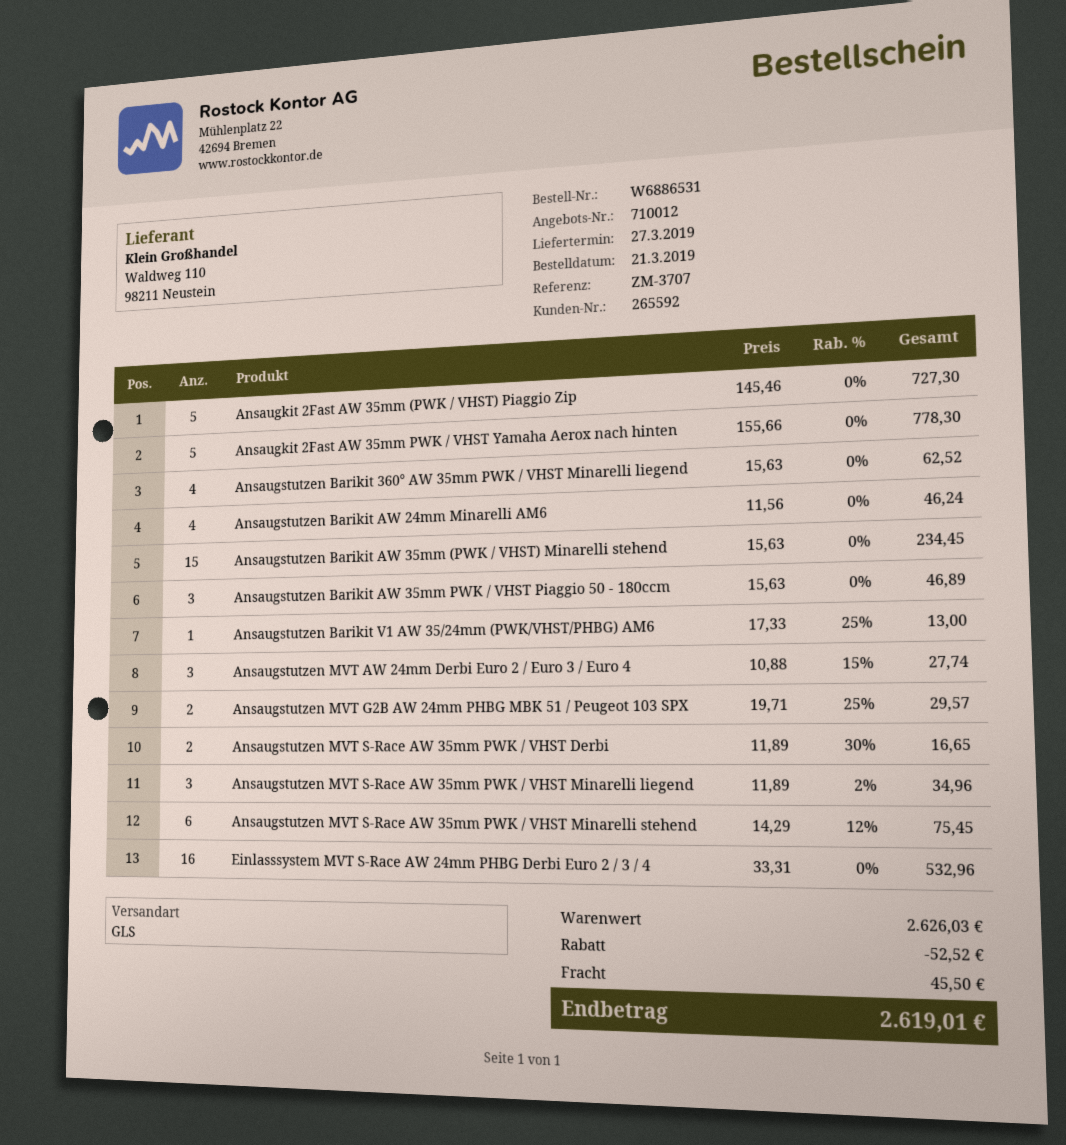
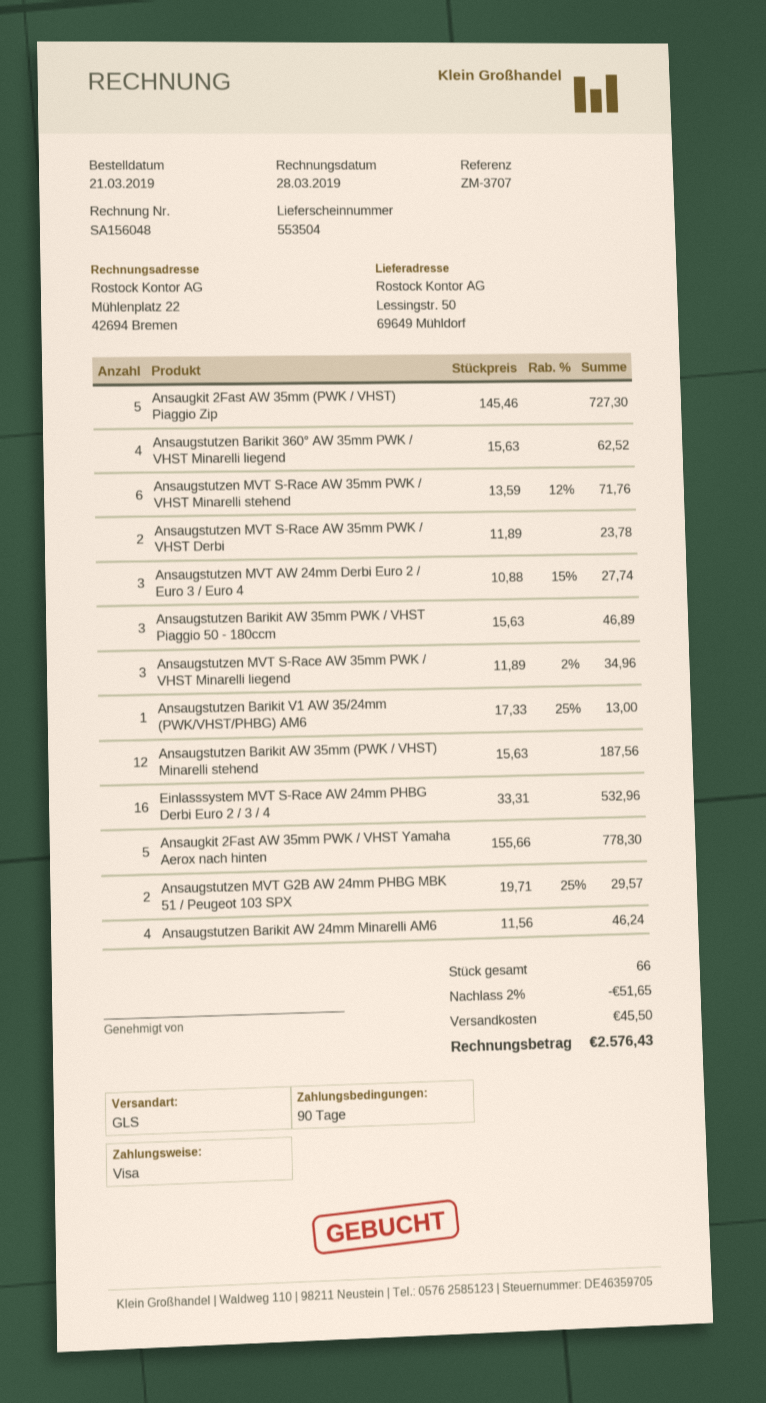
Ansaugstutzen Barikit AW 35mm (PWK / VHST) Minarelli stehend: 15 x 15.63 = 234.45 -> 12 x 15.63 = 187.56
Ansaugstutzen MVT S-Race AW 35mm PWK / VHST Derbi: 2 x 11.89 - 30% = 16.65 -> 2 x 11.89 = 23.78
Ansaugstutzen MVT S-Race AW 35mm PWK / VHST Minarelli stehend: 6 x 14.29 - 12% = 75.45 -> 6 x 13.59 - 12% = 71.76
discount: 52.52 -> 51.65
total: 2619.01 -> 2576.43

